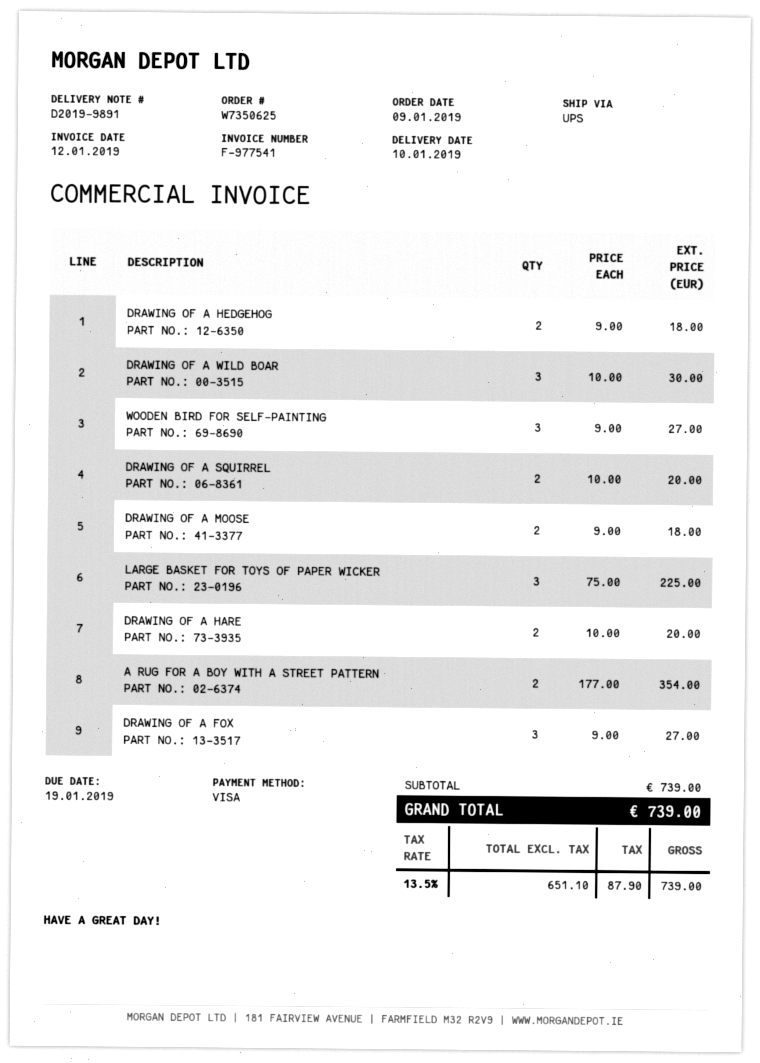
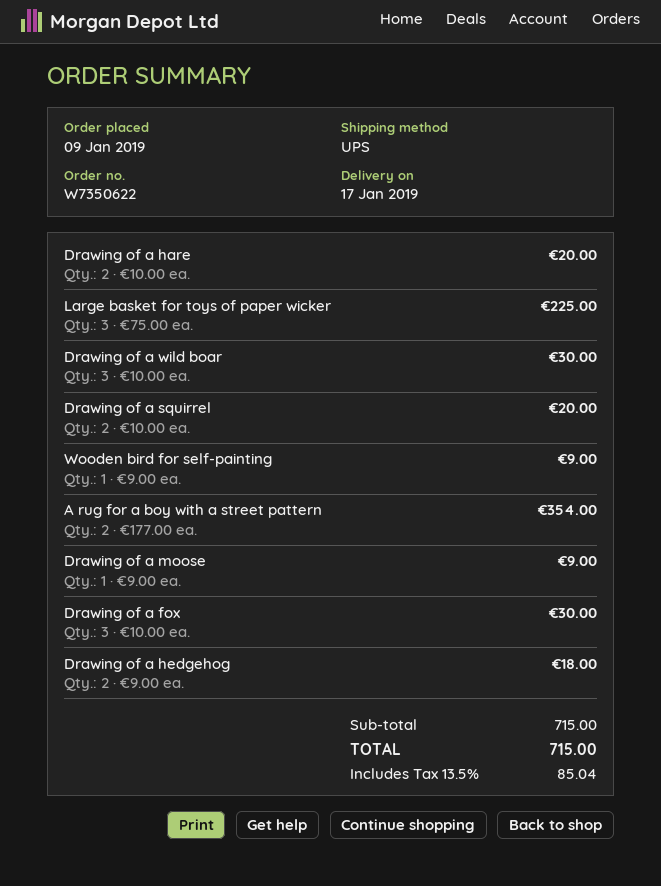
order number: W7350625 -> W7350622
delivery date: 2019-01-10 -> 2019-01-17
WOODEN BIRD FOR SELF-PAINTING: 3 x 9.00 = 27.00 -> 1 x 9.00 = 9.00
DRAWING OF A MOOSE: 2 x 9.00 = 18.00 -> 1 x 9.00 = 9.00
DRAWING OF A FOX: 3 x 9.00 = 27.00 -> 3 x 10.00 = 30.00
subtotal: 739.00 -> 715.00
tax: 13.5% = 87.90 -> 13.5% = 85.04
total: 739.00 -> 715.00

